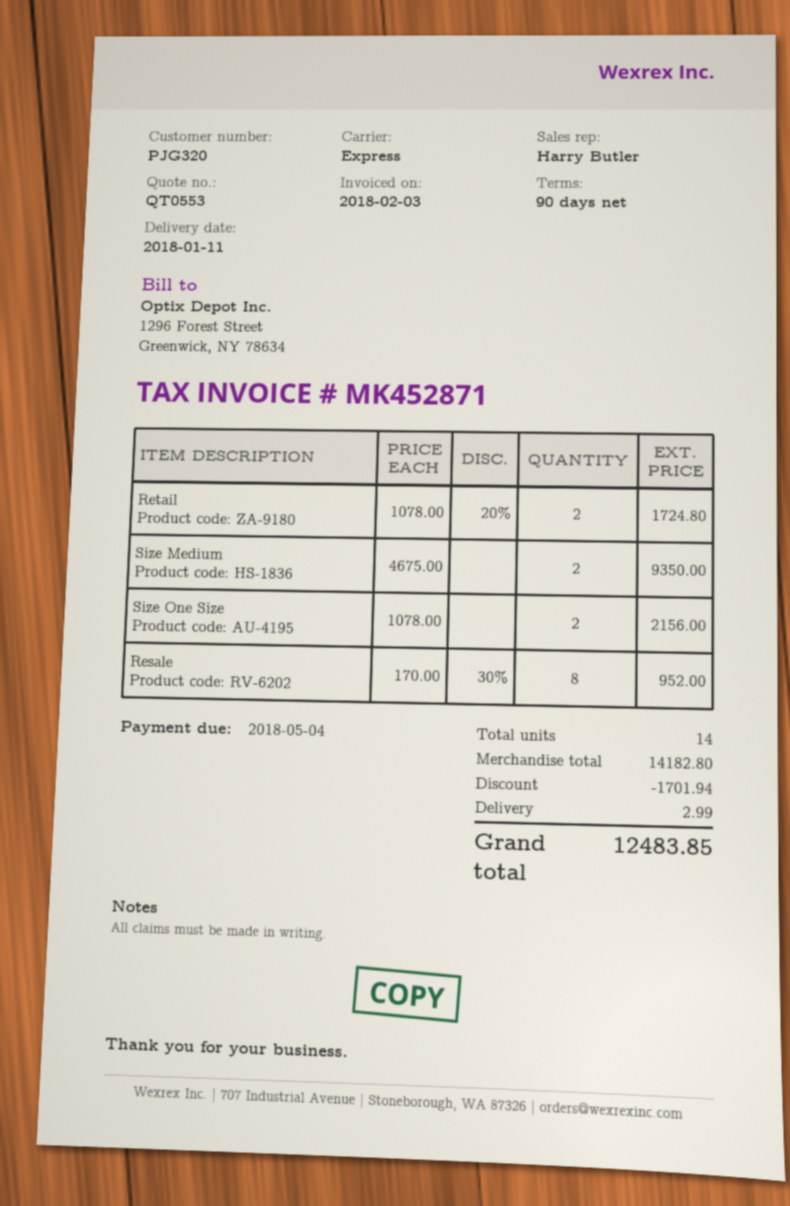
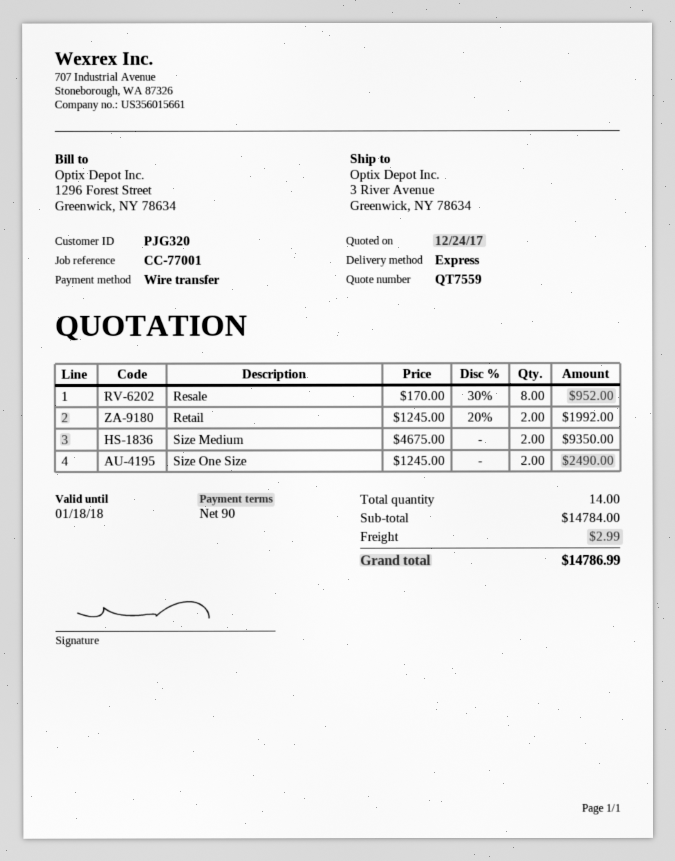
quote number: QT0553 -> QT7559
Retail: 2 x 1078.00 - 20% = 1724.80 -> 2 x 1245.00 - 20% = 1992.00
Size One Size: 2 x 1078.00 = 2156.00 -> 2 x 1245.00 = 2490.00
subtotal: 14182.80 -> 14784.00
discount: 1701.94 -> none
total: 12483.85 -> 14786.99

